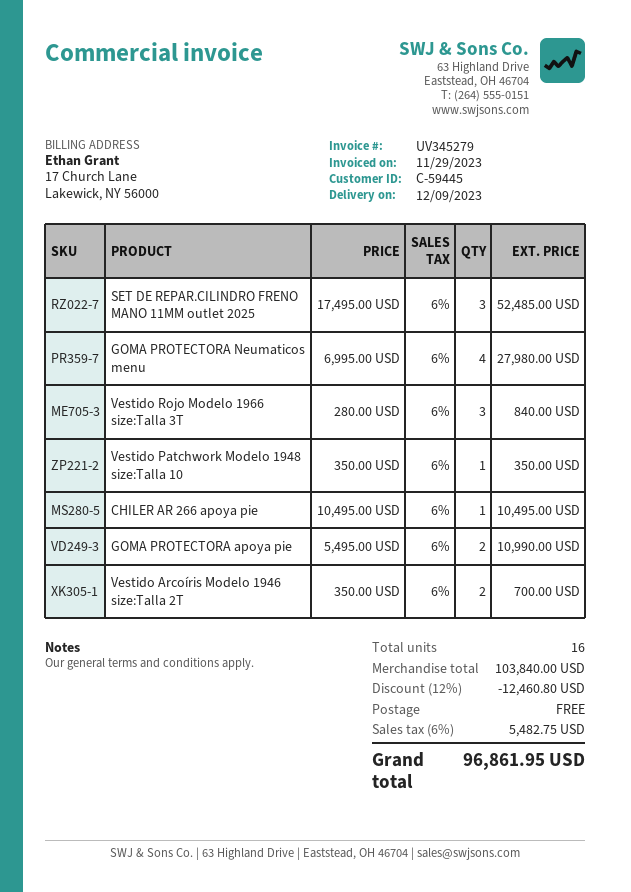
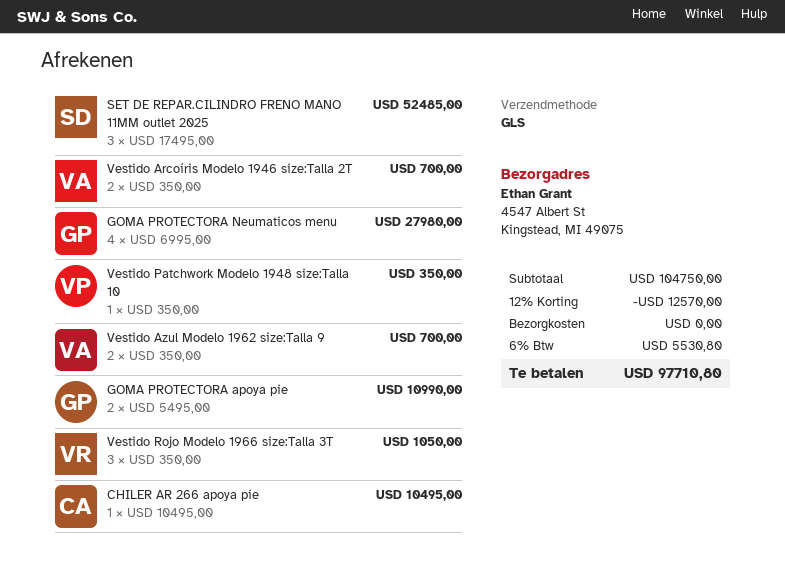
Vestido Rojo Modelo 1966 size:Talla 3T: 3 x 280.00 = 840.00 -> 3 x 350.00 = 1050.00
Vestido Azul Modelo 1962 size:Talla 9: none -> 2 x 350.00 = 700.00
subtotal: 103840.00 -> 104750.00
discount: 12% = 12460.80 -> 12% = 12570.00
tax: 6% = 5482.75 -> 6% = 5530.80
total: 96861.95 -> 97710.80

